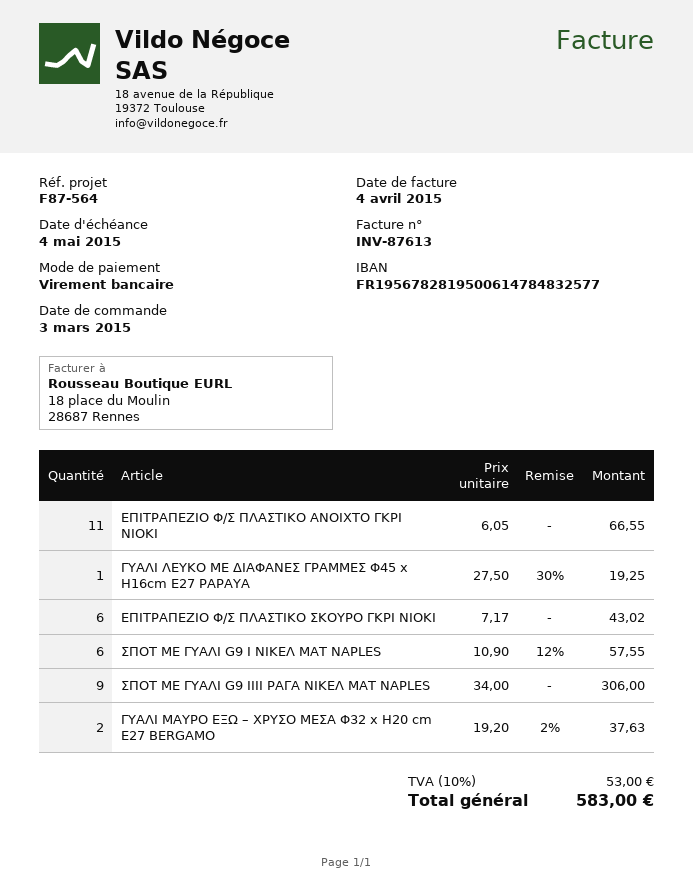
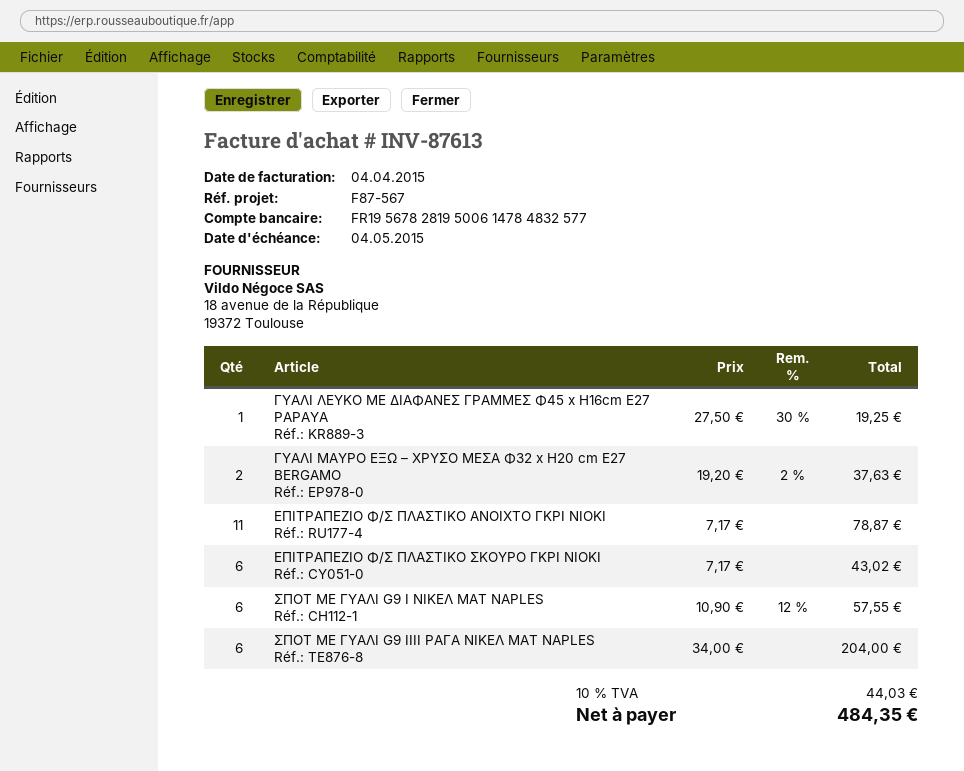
reference: F87-564 -> F87-567
ΕΠΙΤΡΑΠΕΖΙΟ Φ/Σ ΠΛΑΣΤΙΚΟ ΑΝΟΙΧΤΟ ΓΚΡΙ NIOKI: 11 x 6.05 = 66.55 -> 11 x 7.17 = 78.87
ΣΠΟΤ ΜΕ ΓΥΑΛΙ G9 IIII ΡΑΓΑ ΝΙΚΕΛ ΜΑΤ NAPLES: 9 x 34.00 = 306.00 -> 6 x 34.00 = 204.00
tax: 10% = 53.00 -> 10% = 44.03
total: 583.00 -> 484.35

